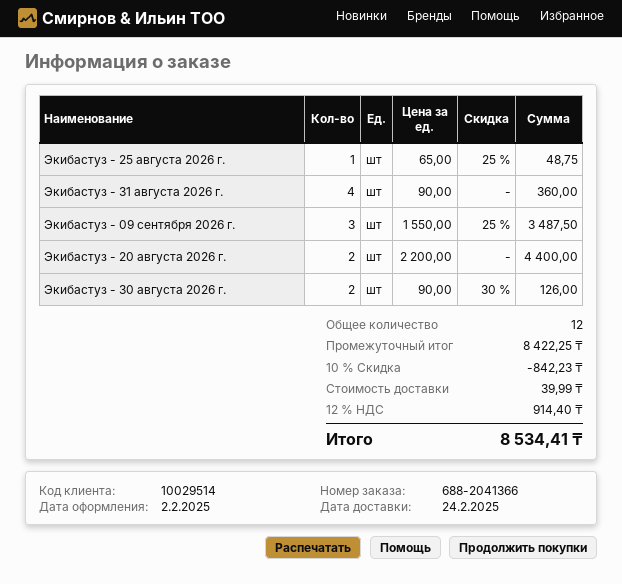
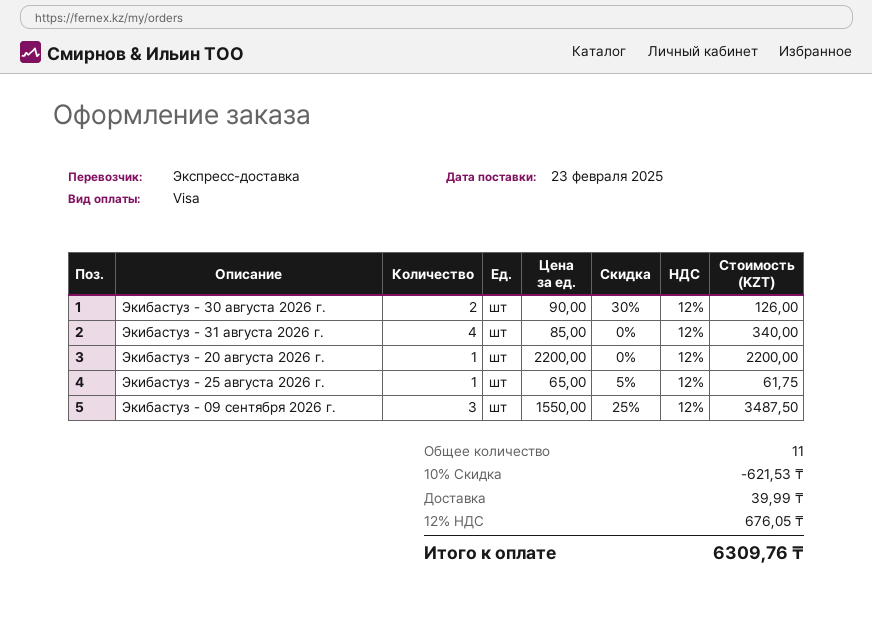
delivery date: 2025-02-24 -> 2025-02-23
Экибастуз - 25 августа 2026 г.: 1 x 65.00 - 25% = 48.75 -> 1 x 65.00 - 5% = 61.75
Экибастуз - 31 августа 2026 г.: 4 x 90.00 = 360.00 -> 4 x 85.00 = 340.00
Экибастуз - 20 августа 2026 г.: 2 x 2200.00 = 4400.00 -> 1 x 2200.00 = 2200.00
total quantity: 12 -> 11
discount: 10% = 842.23 -> 10% = 621.53
tax: 12% = 914.40 -> 12% = 676.05
total: 8534.41 -> 6309.76

